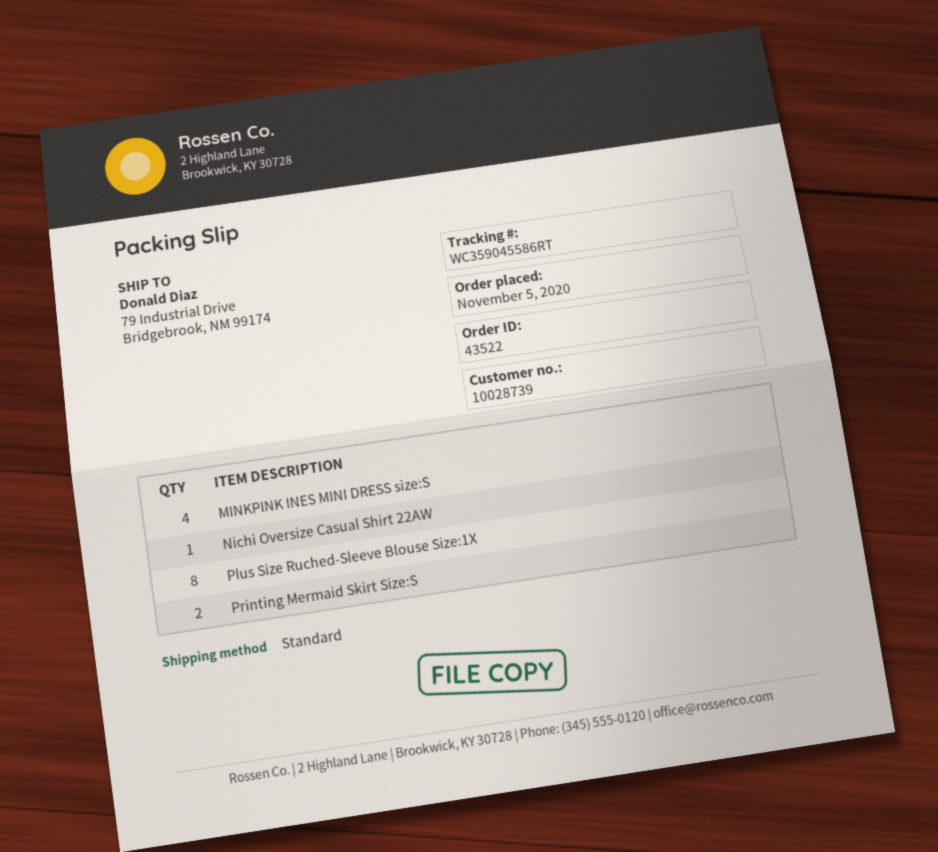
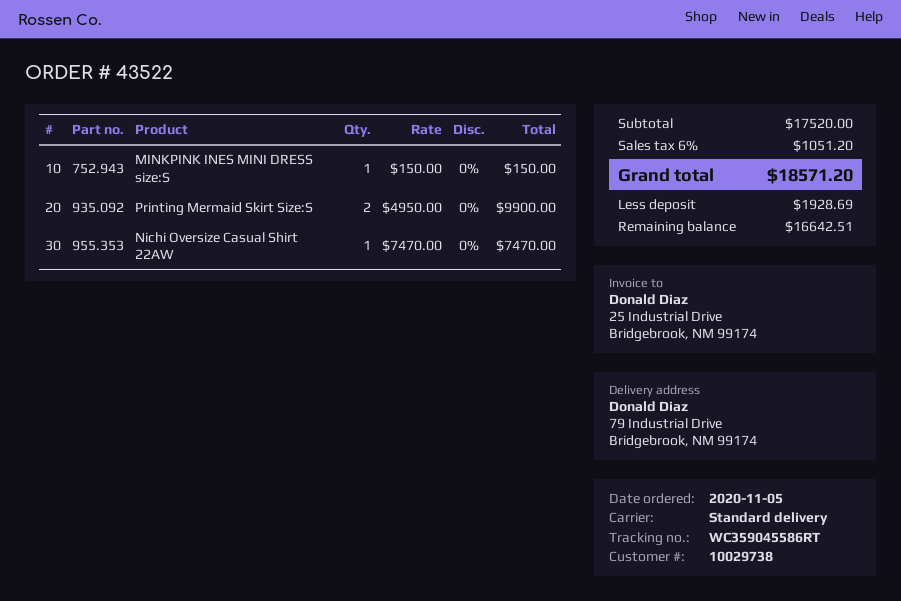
customer number: 10028739 -> 10029738
MINKPINK INES MINI DRESS size:S: 4 -> 1
Plus Size Ruched-Sleeve Blouse Size:1X: 8 -> none

